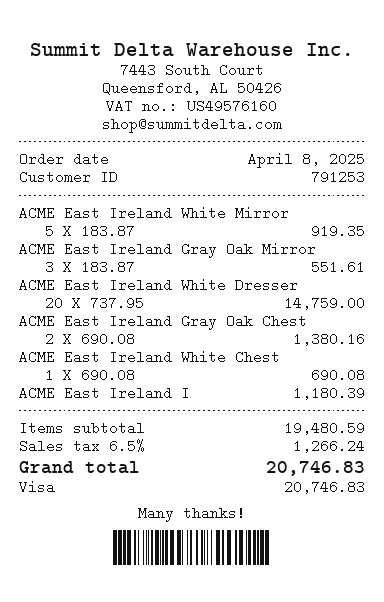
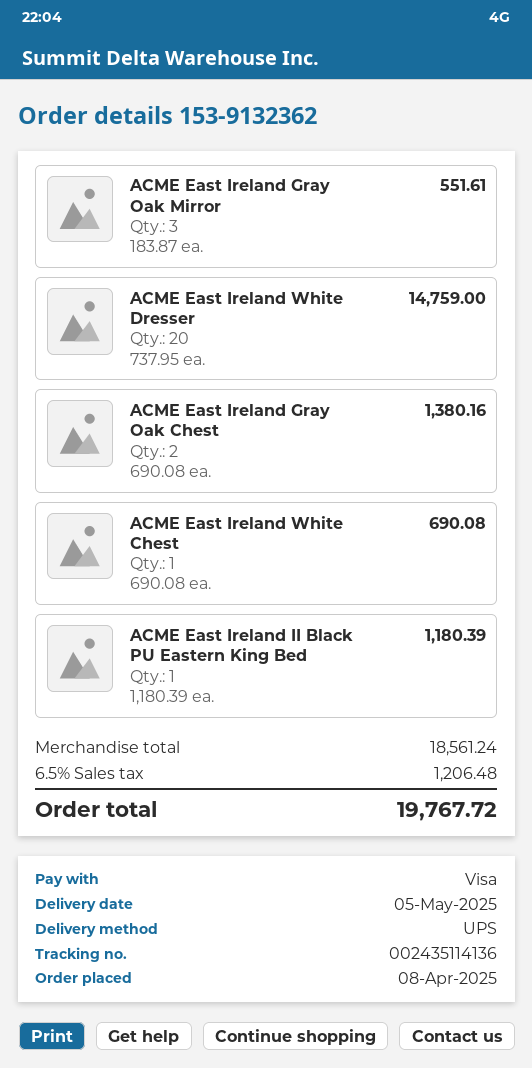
ACME East Ireland White Mirror: 5 x 183.87 = 919.35 -> none
subtotal: 19480.59 -> 18561.24
tax: 6.5% = 1266.24 -> 6.5% = 1206.48
total: 20746.83 -> 19767.72

